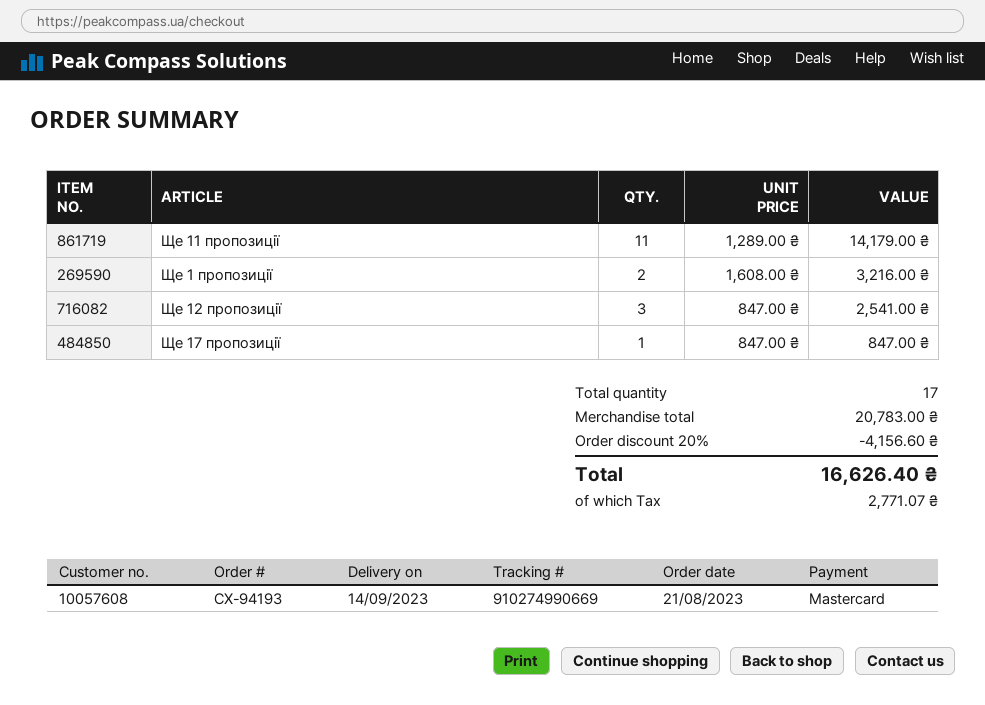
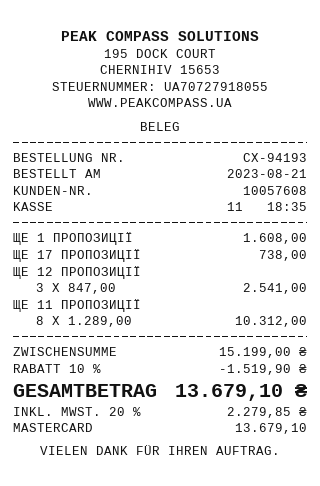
Ще 11 пропозиції: 11 x 1289.00 = 14179.00 -> 8 x 1289.00 = 10312.00
Ще 1 пропозиції: 2 x 1608.00 = 3216.00 -> 1 x 1608.00 = 1608.00
Ще 17 пропозиції: 1 x 847.00 = 847.00 -> 1 x 738.00 = 738.00
subtotal: 20783.00 -> 15199.00
discount: 20% = 4156.60 -> 10% = 1519.90
tax: 2771.07 -> 2279.85
total: 16626.40 -> 13679.10

